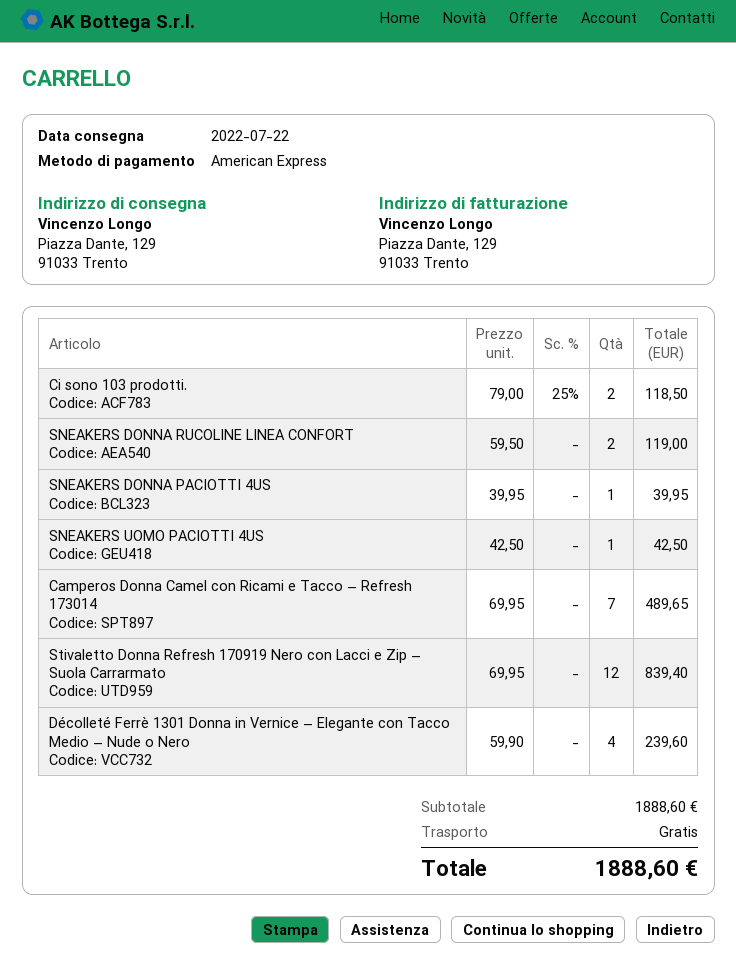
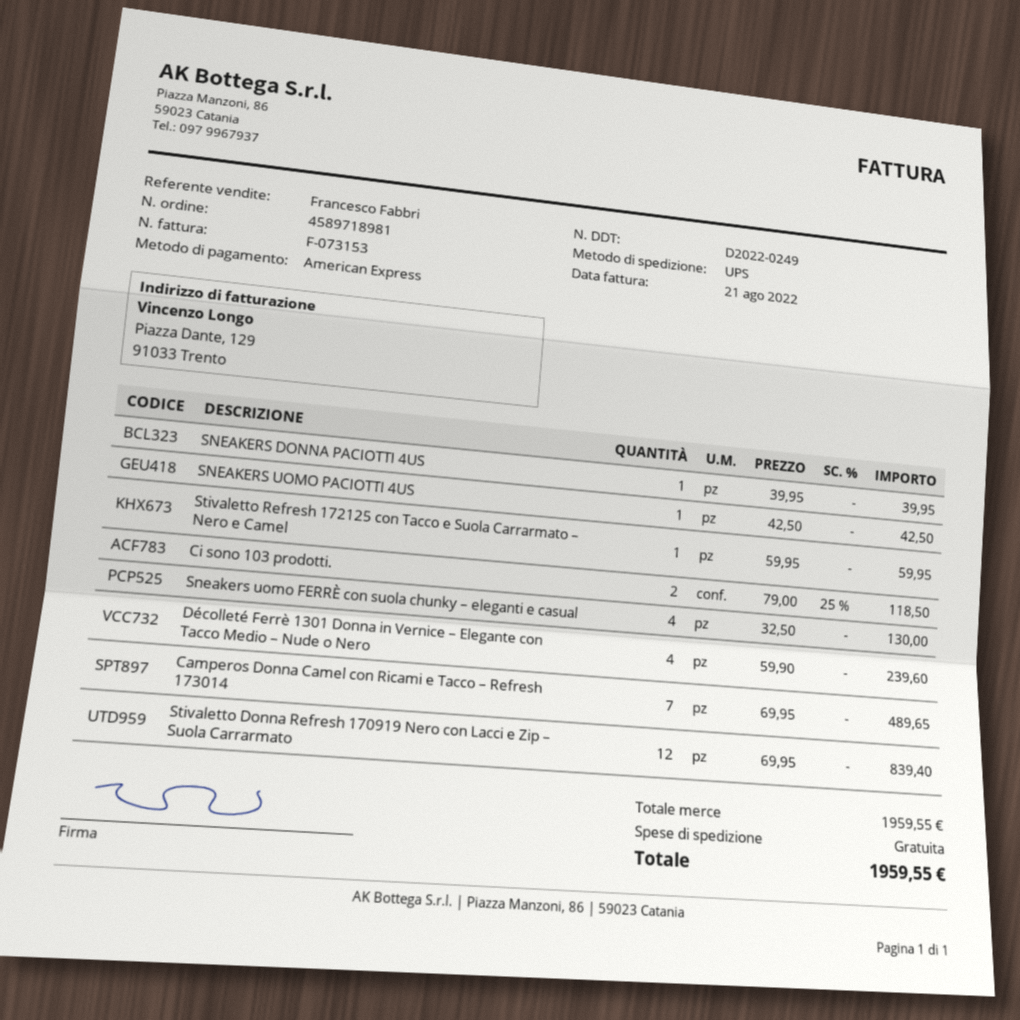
SNEAKERS DONNA RUCOLINE LINEA CONFORT: 2 x 59.50 = 119.00 -> none
Stivaletto Refresh 172125 con Tacco e Suola Carrarmato – Nero e Camel: none -> 1 x 59.95 = 59.95
Sneakers uomo FERRÈ con suola chunky – eleganti e casual: none -> 4 x 32.50 = 130.00
subtotal: 1888.60 -> 1959.55
total: 1888.60 -> 1959.55

